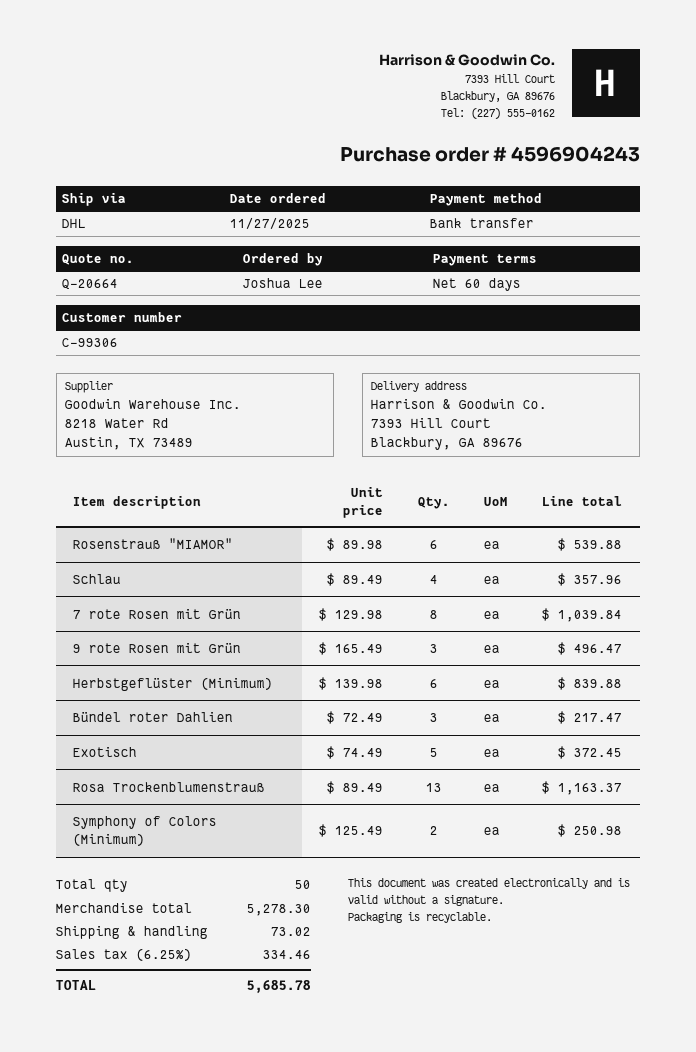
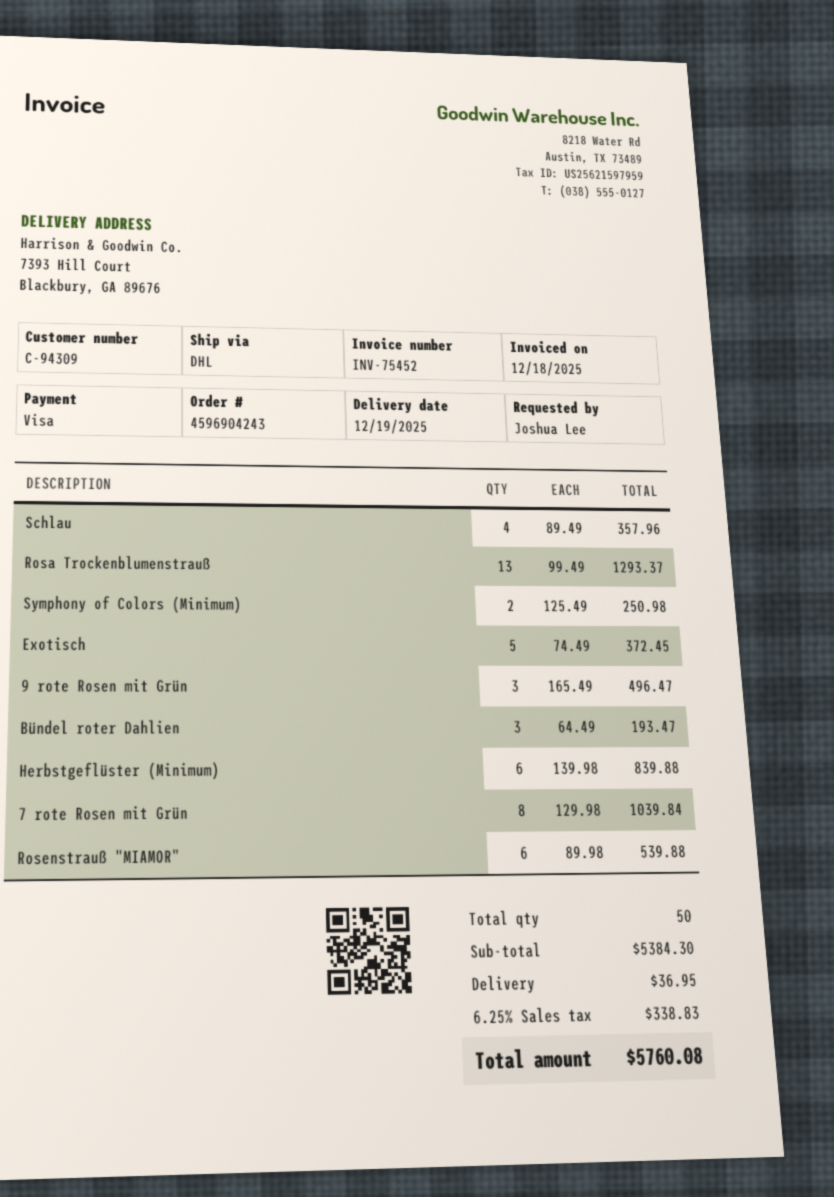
customer number: C-99306 -> C-94309
payment method: bank transfer -> Visa
Bündel roter Dahlien: 3 x 72.49 = 217.47 -> 3 x 64.49 = 193.47
Rosa Trockenblumenstrauß: 13 x 89.49 = 1163.37 -> 13 x 99.49 = 1293.37
subtotal: 5278.30 -> 5384.30
shipping: 73.02 -> 36.95
tax: 6.25% = 334.46 -> 6.25% = 338.83
total: 5685.78 -> 5760.08

